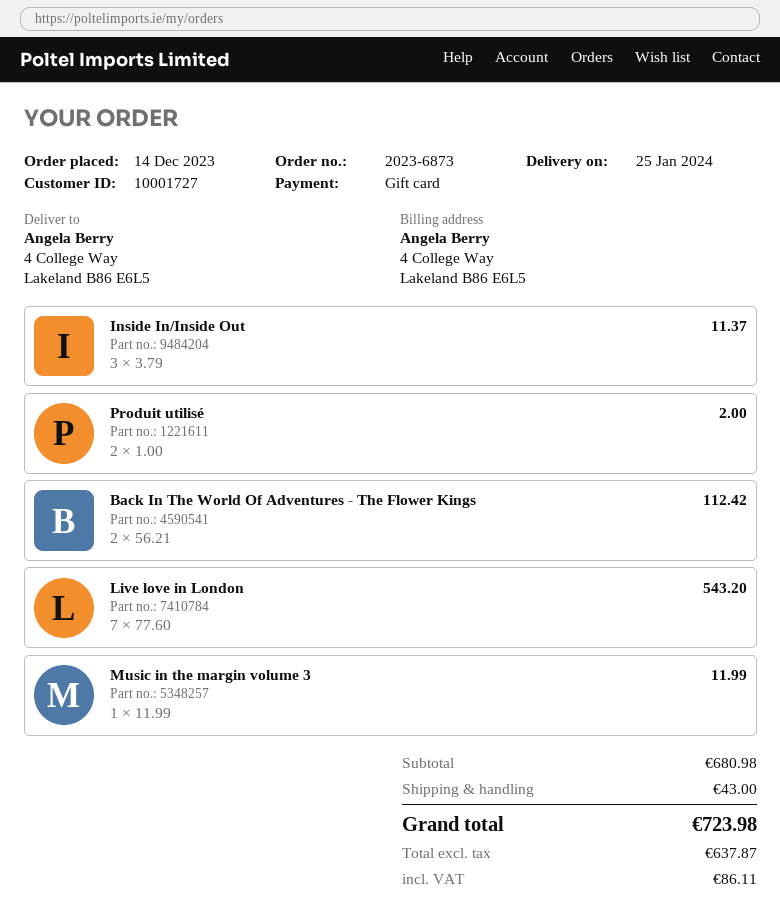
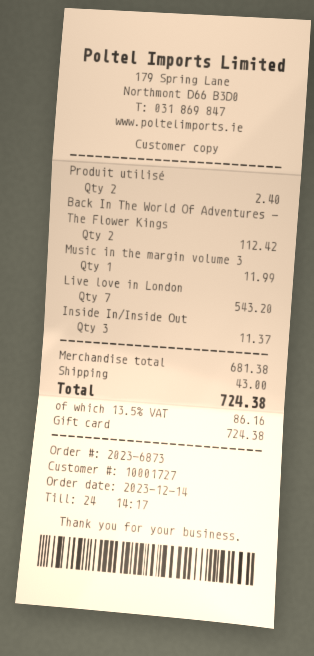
Produit utilisé: 2 for 2.00 -> 2 for 2.40
subtotal: 680.98 -> 681.38
tax: 86.11 -> 86.16
total: 723.98 -> 724.38

